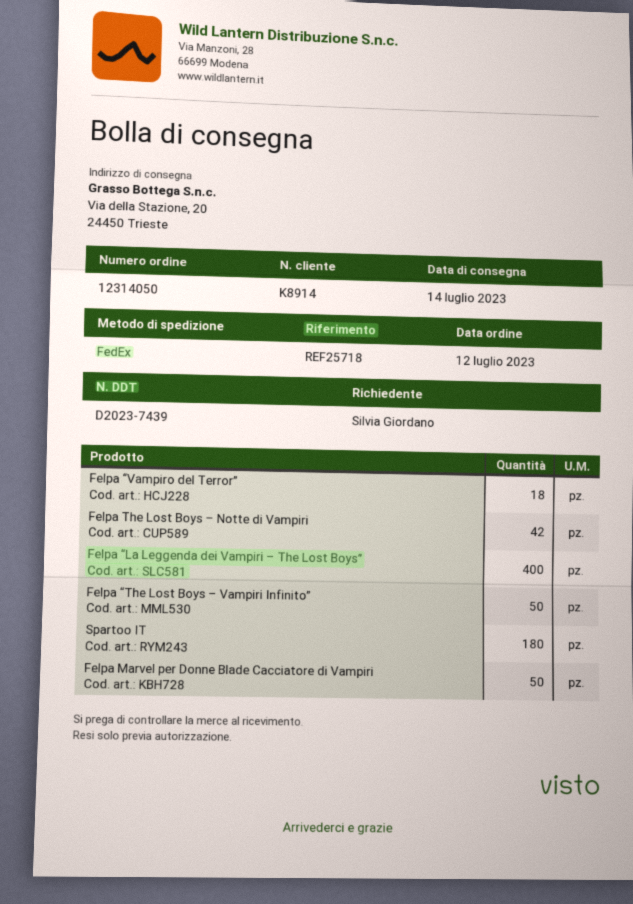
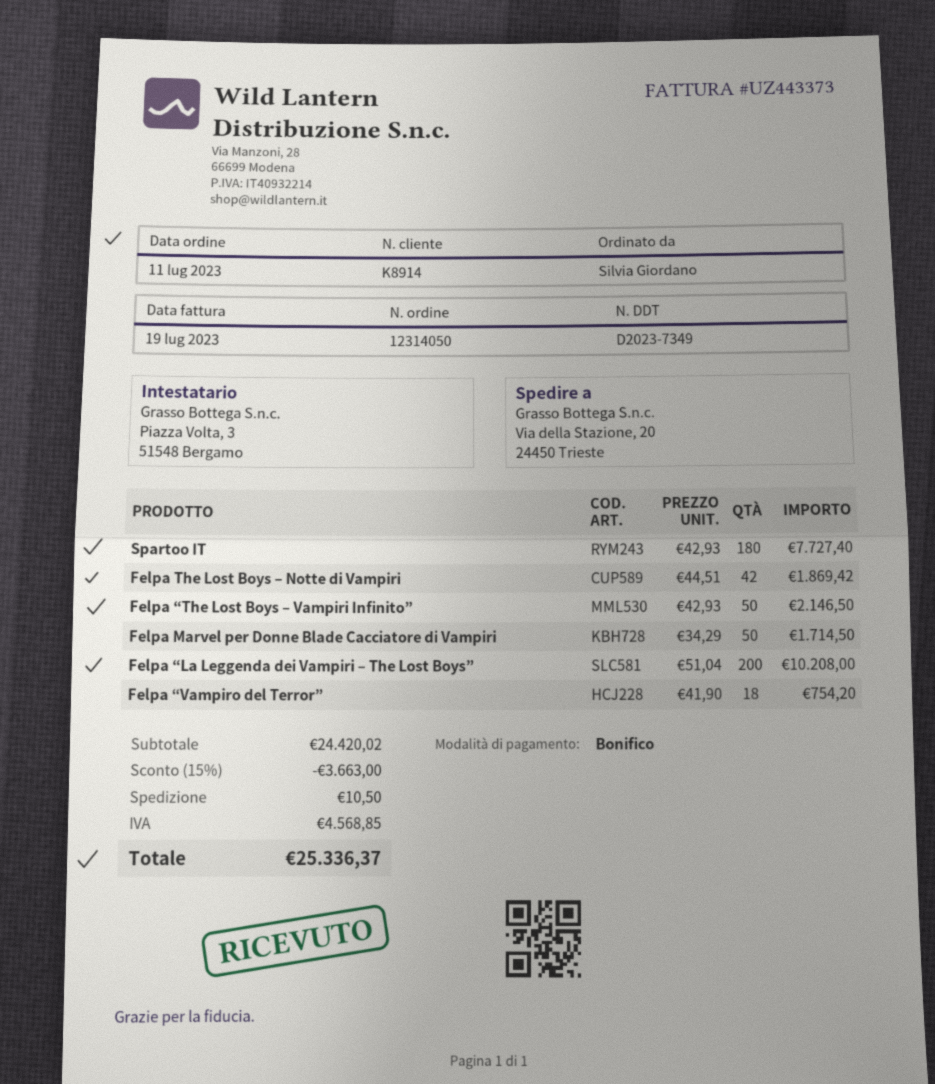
order date: 2023-07-12 -> 2023-07-11
delivery note number: D2023-7439 -> D2023-7349
Felpa “La Leggenda dei Vampiri – The Lost Boys”: 400 -> 200

